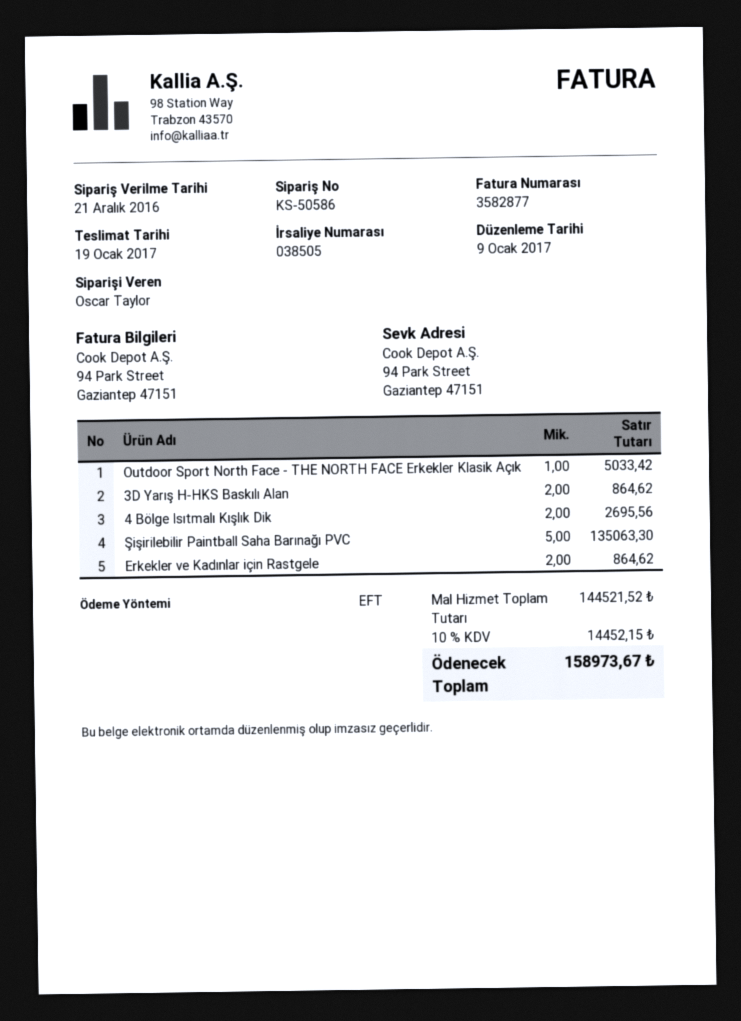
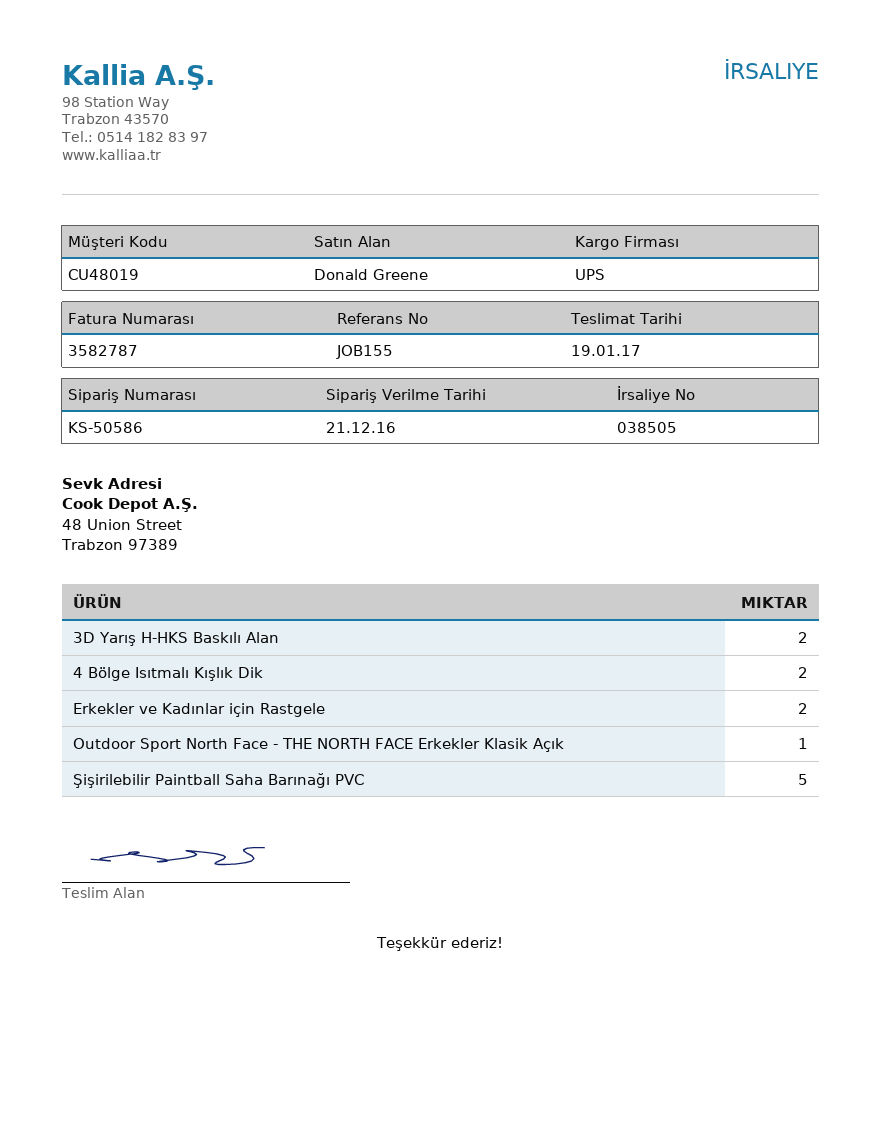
invoice number: 3582877 -> 3582787
ordered by: Oscar Taylor -> Donald Greene
ship to: 94 Park Street, Gaziantep 47151 -> 48 Union Street, Trabzon 97389

